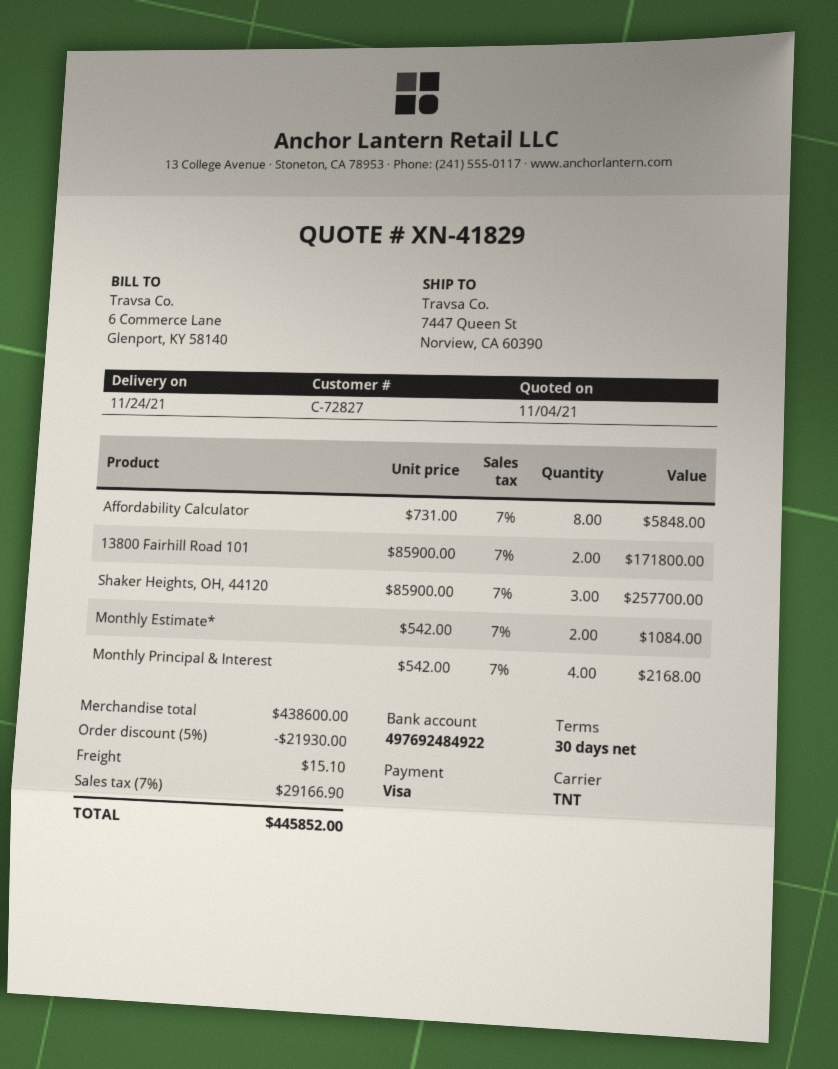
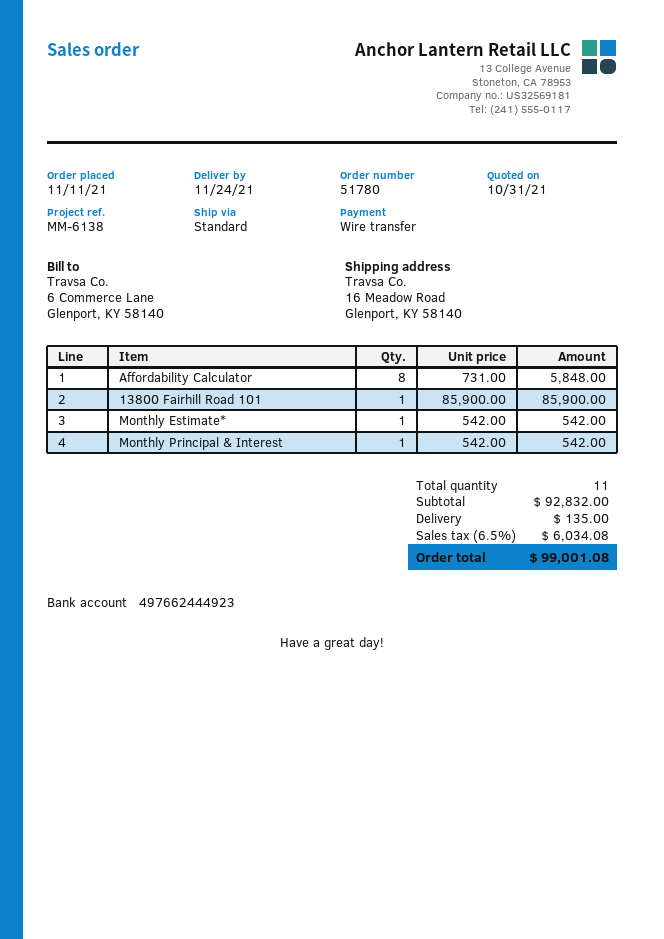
quote date: 2021-11-04 -> 2021-10-31
payment method: Visa -> bank transfer
bank account: 497692484922 -> 497662444923
shipping method: TNT -> standard
ship to: 7447 Queen St, Norview, CA 60390 -> 16 Meadow Road, Glenport, KY 58140
13800 Fairhill Road 101: 2 x 85900.00 = 171800.00 -> 1 x 85900.00 = 85900.00
Shaker Heights, OH, 44120: 3 x 85900.00 = 257700.00 -> none
Monthly Estimate*: 2 x 542.00 = 1084.00 -> 1 x 542.00 = 542.00
Monthly Principal & Interest: 4 x 542.00 = 2168.00 -> 1 x 542.00 = 542.00
subtotal: 438600.00 -> 92832.00
discount: 5% = 21930.00 -> none
shipping: 15.10 -> 135.00
tax: 7% = 29166.90 -> 6.5% = 6034.08
total: 445852.00 -> 99001.08

